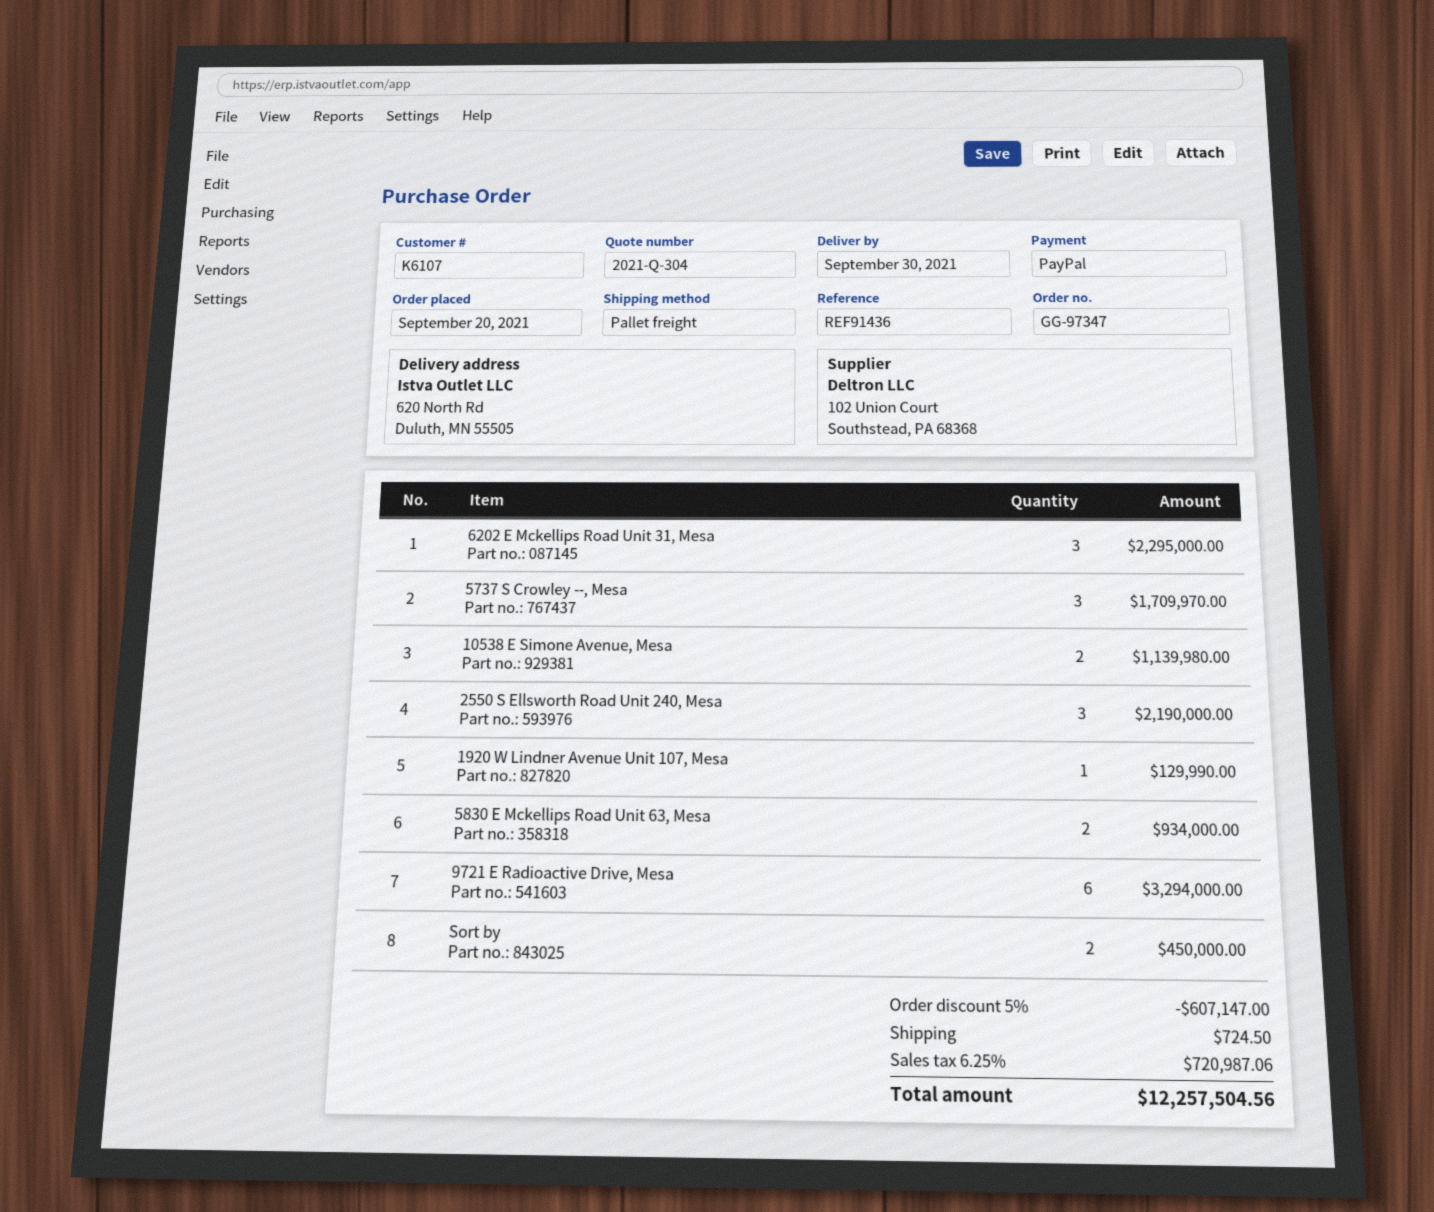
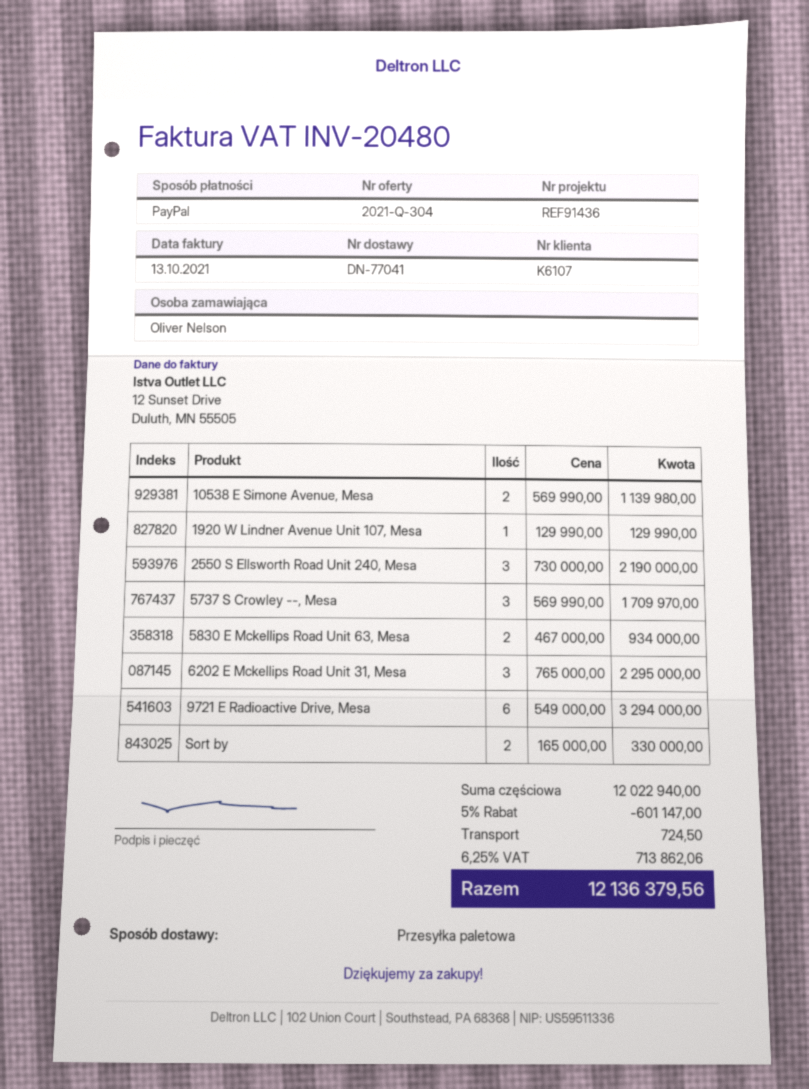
Sort by: 2 for 450000.00 -> 2 for 330000.00
discount: 5% = 607147.00 -> 5% = 601147.00
tax: 6.25% = 720987.06 -> 6.25% = 713862.06
total: 12257504.56 -> 12136379.56

